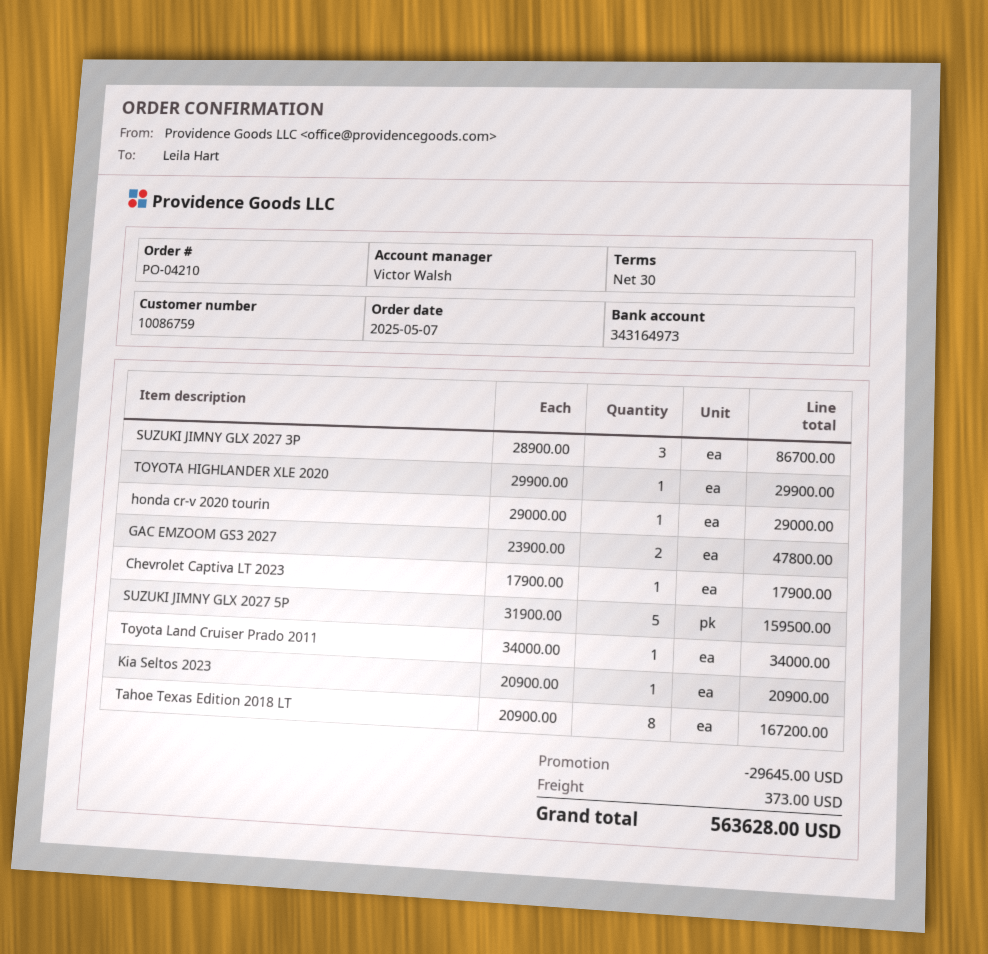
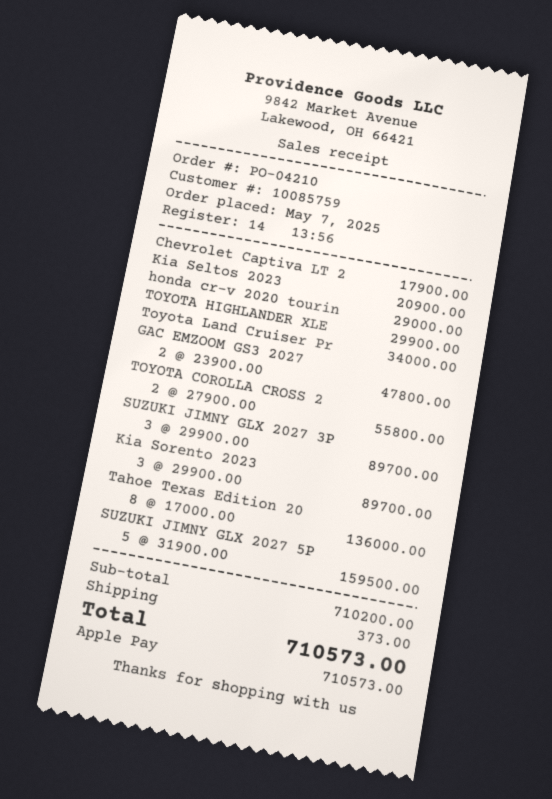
customer number: 10086759 -> 10085759
SUZUKI JIMNY GLX 2027 3P: 3 x 28900.00 = 86700.00 -> 3 x 29900.00 = 89700.00
Tahoe Texas Edition 2018 LT: 8 x 20900.00 = 167200.00 -> 8 x 17000.00 = 136000.00
TOYOTA COROLLA CROSS 2: none -> 2 x 27900.00 = 55800.00
Kia Sorento 2023: none -> 3 x 29900.00 = 89700.00
discount: 29645.00 -> none
total: 563628.00 -> 710573.00

